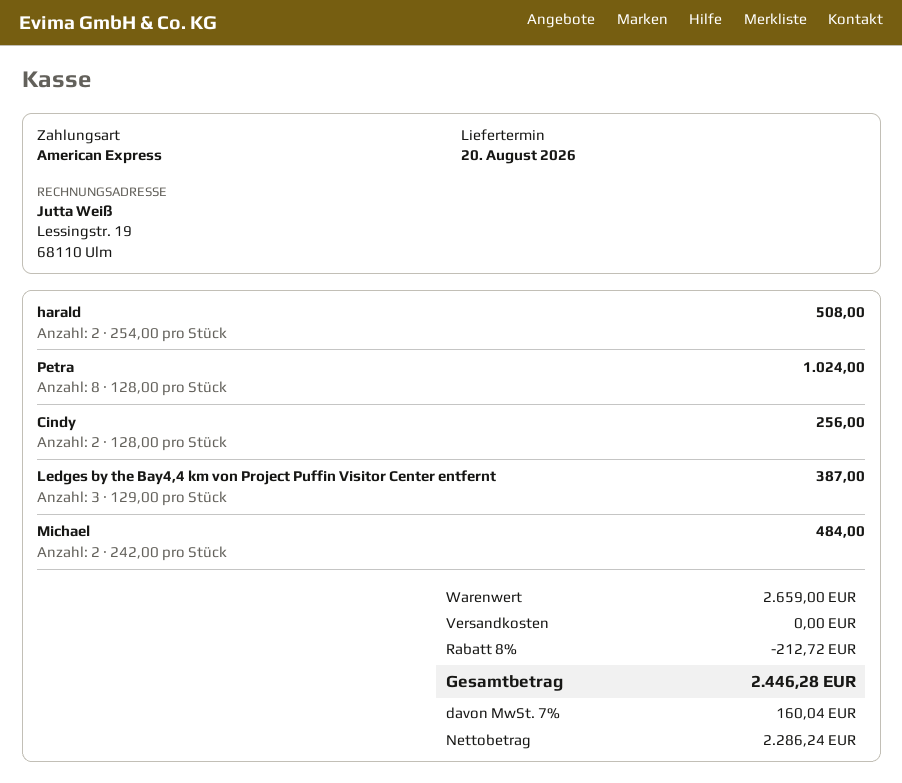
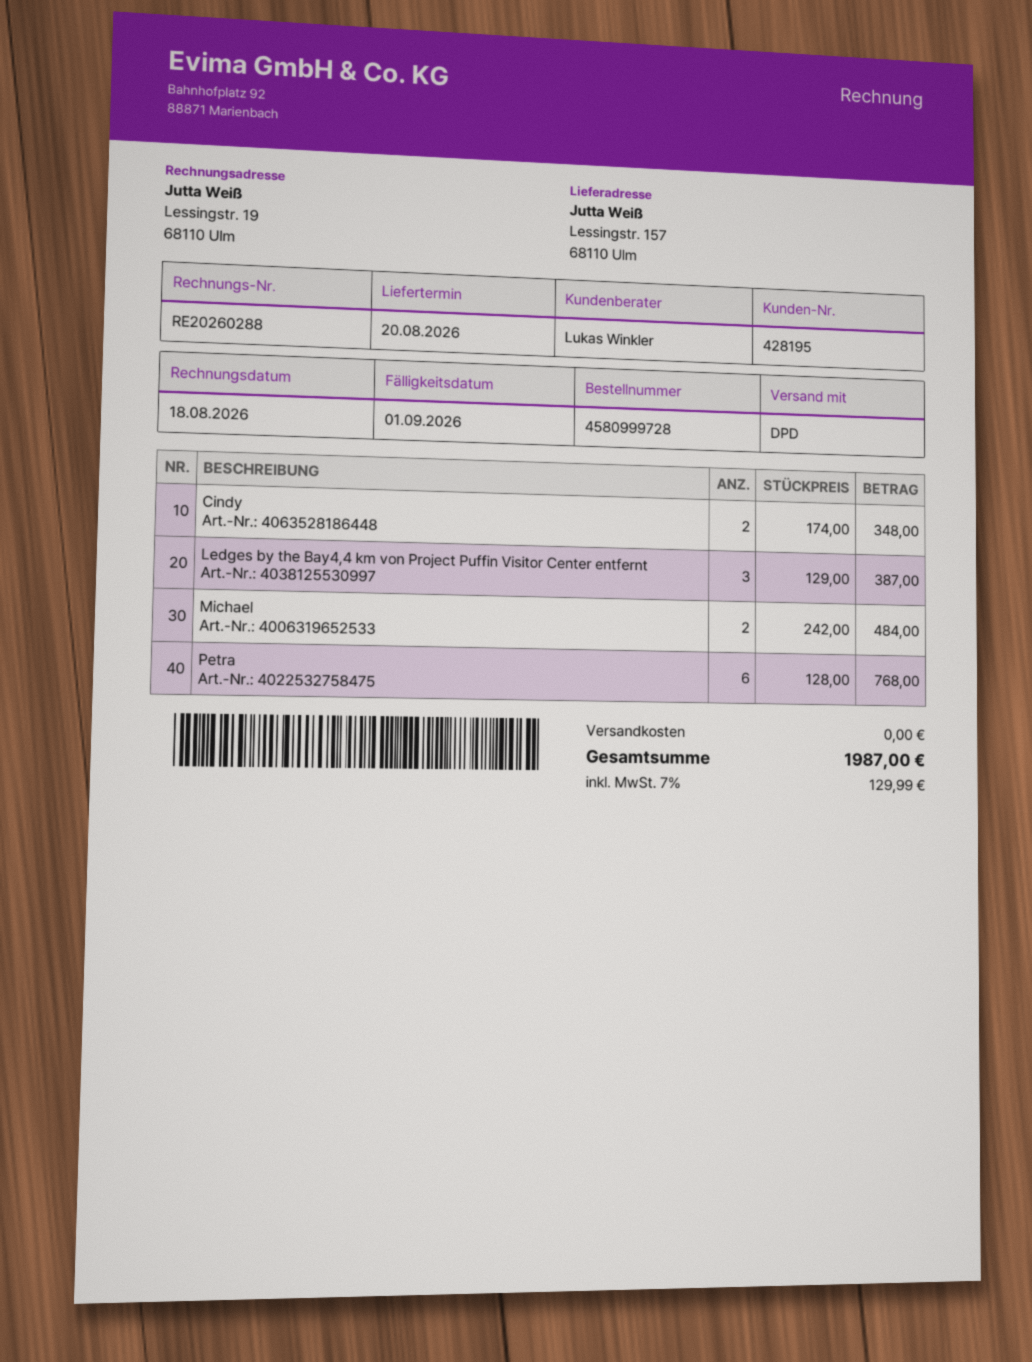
harald: 2 x 254.00 = 508.00 -> none
Petra: 8 x 128.00 = 1024.00 -> 6 x 128.00 = 768.00
Cindy: 2 x 128.00 = 256.00 -> 2 x 174.00 = 348.00
discount: 8% = 212.72 -> none
tax: 7% = 160.04 -> 7% = 129.99
total: 2446.28 -> 1987.00

